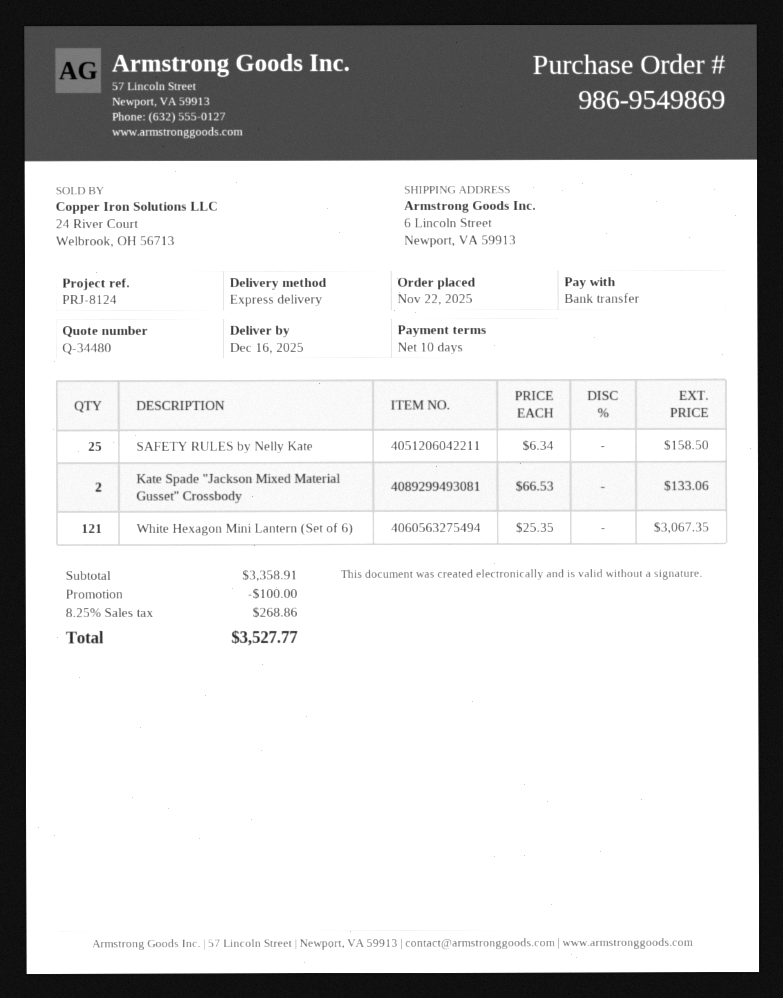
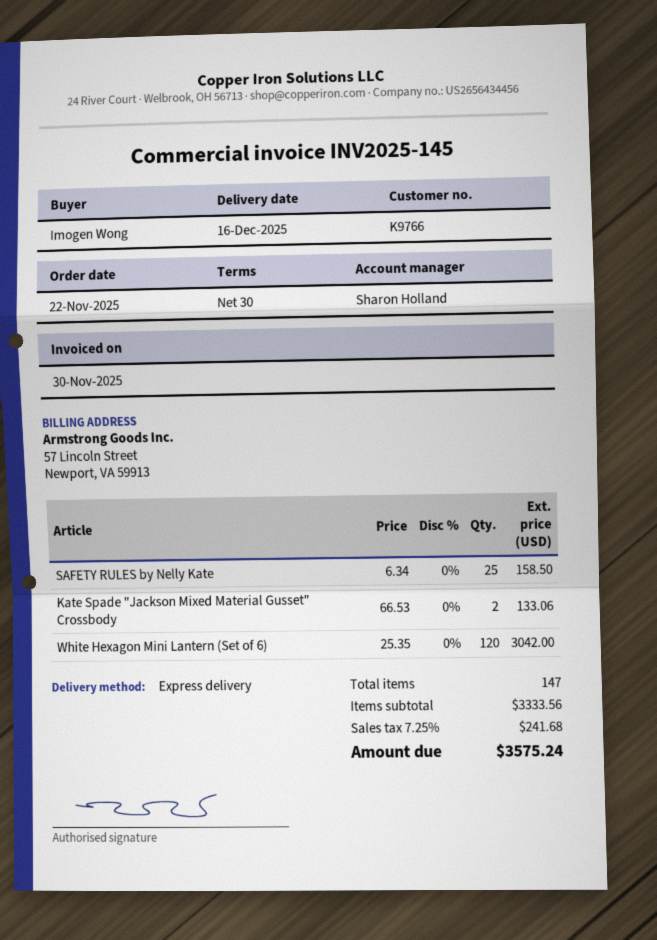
payment terms: 10 days -> 30 days
White Hexagon Mini Lantern (Set of 6): 121 x 25.35 = 3067.35 -> 120 x 25.35 = 3042.00
subtotal: 3358.91 -> 3333.56
discount: 100.00 -> none
tax: 8.25% = 268.86 -> 7.25% = 241.68
total: 3527.77 -> 3575.24

